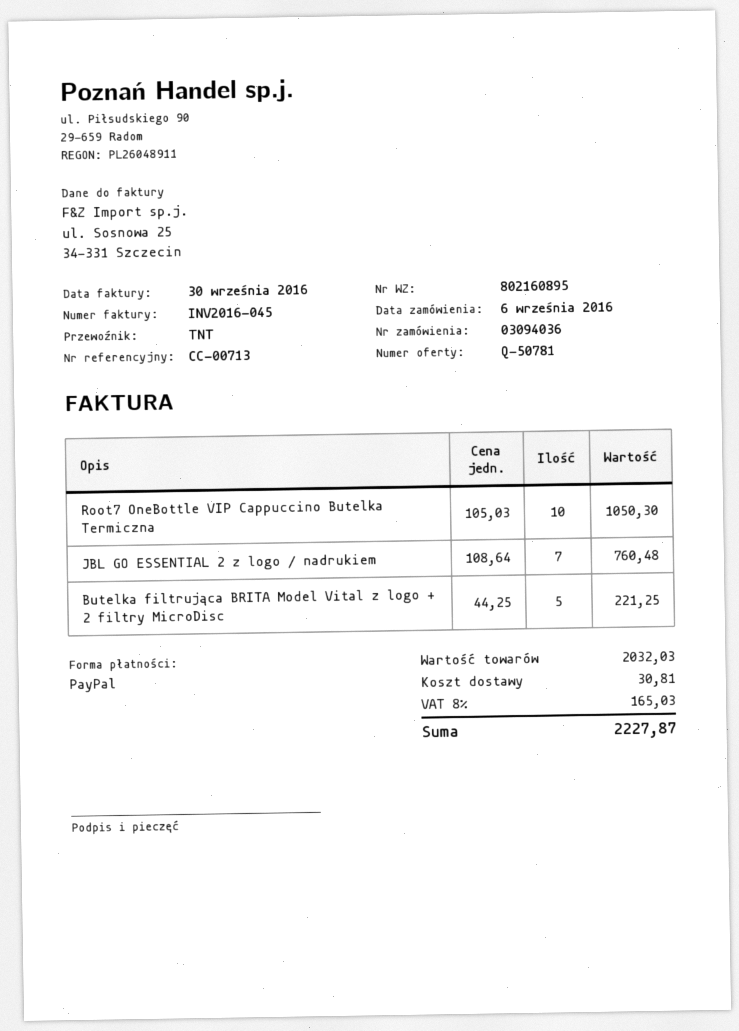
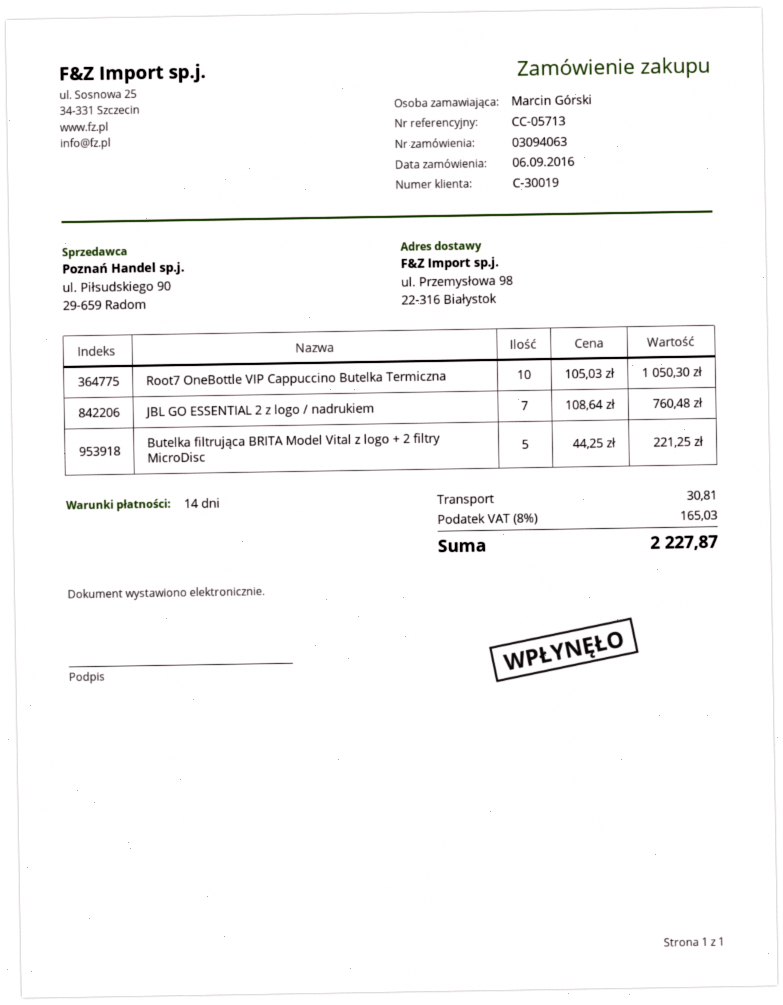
order number: 03094036 -> 03094063
reference: CC-00713 -> CC-05713

